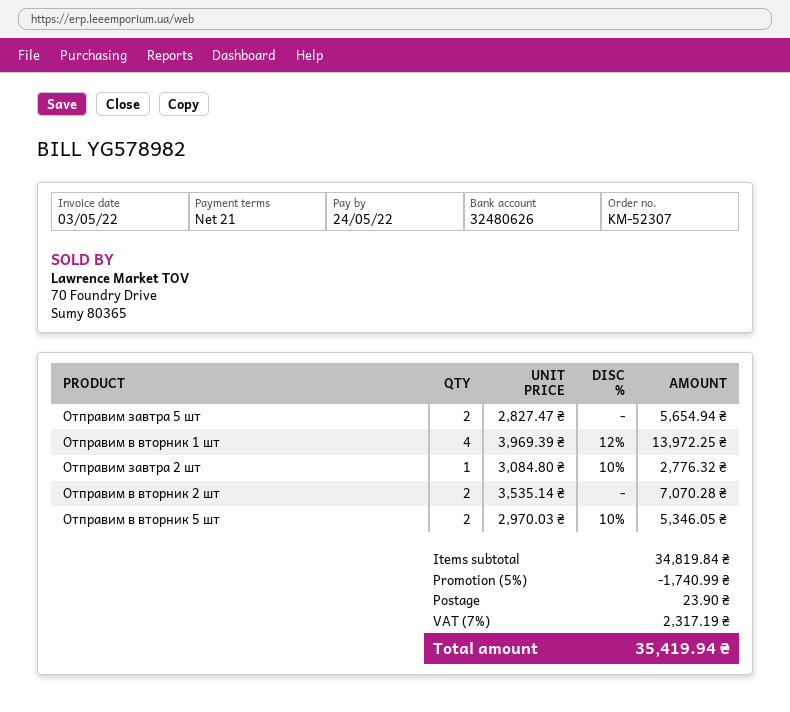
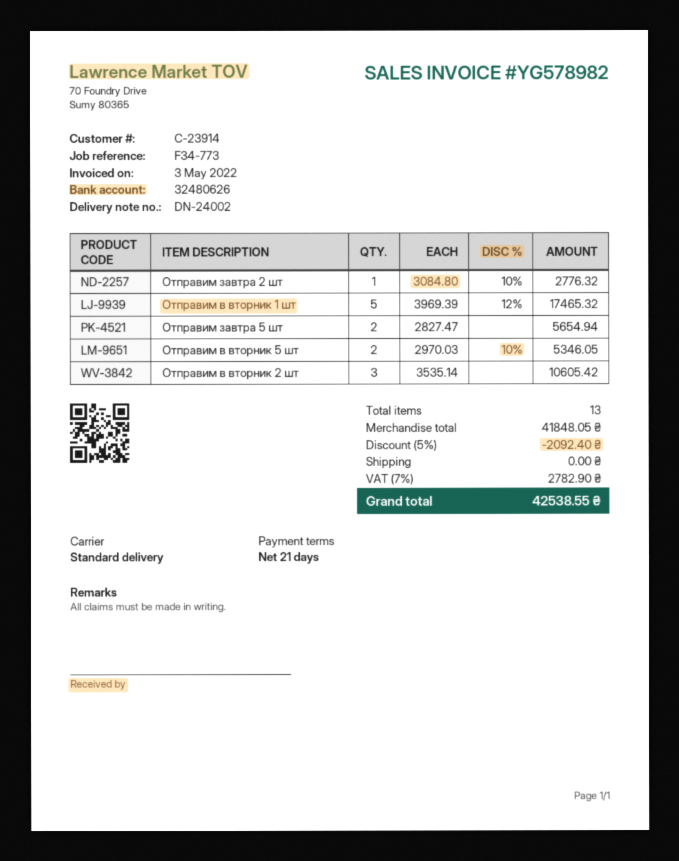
Отправим в вторник 1 шт: 4 x 3969.39 - 12% = 13972.25 -> 5 x 3969.39 - 12% = 17465.32
Отправим в вторник 2 шт: 2 x 3535.14 = 7070.28 -> 3 x 3535.14 = 10605.42
subtotal: 34819.84 -> 41848.05
discount: 5% = 1740.99 -> 5% = 2092.40
shipping: 23.90 -> 0.00
tax: 7% = 2317.19 -> 7% = 2782.90
total: 35419.94 -> 42538.55

